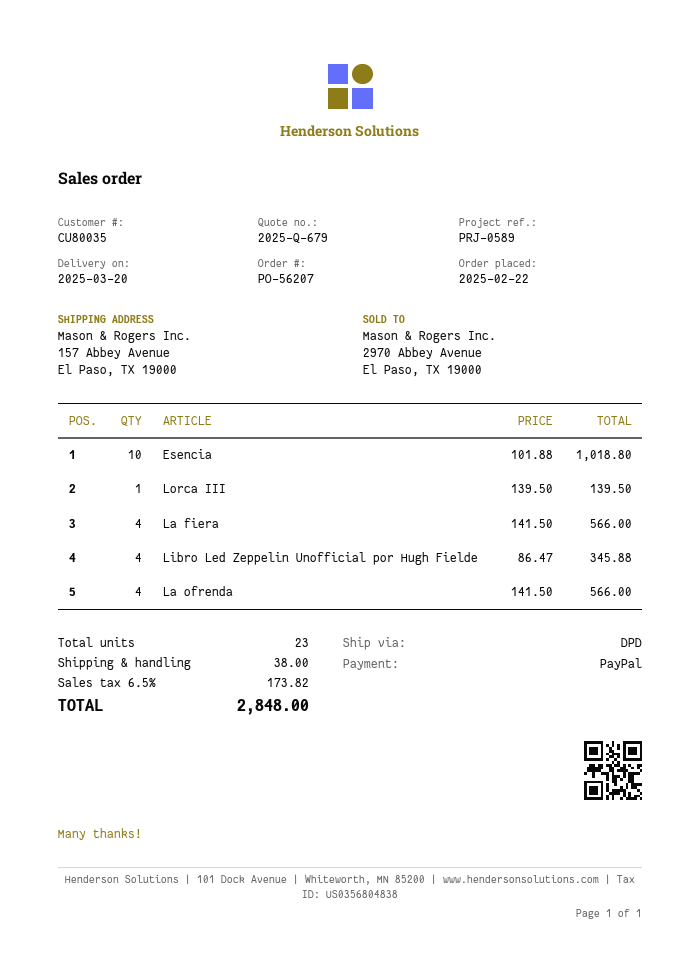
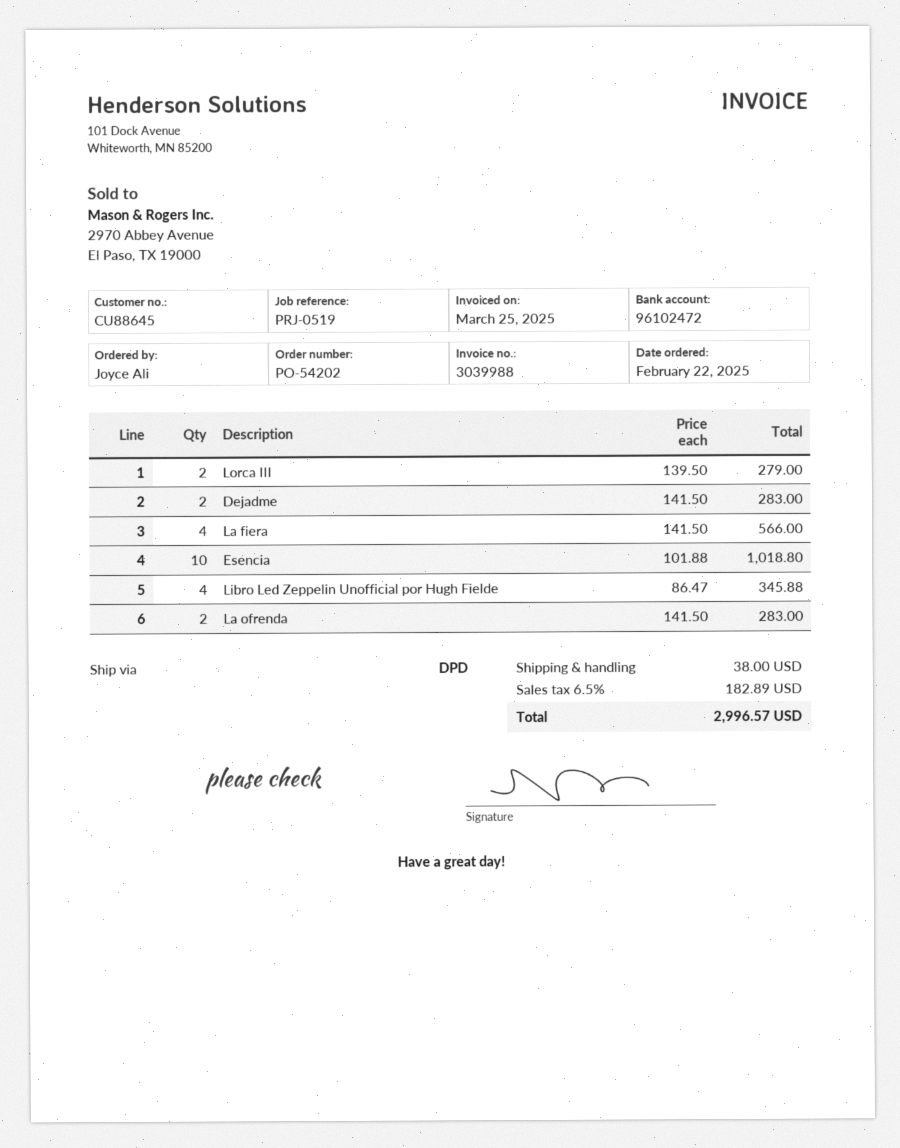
order number: PO-56207 -> PO-54202
customer number: CU80035 -> CU88645
reference: PRJ-0589 -> PRJ-0519
Lorca III: 1 x 139.50 = 139.50 -> 2 x 139.50 = 279.00
La ofrenda: 4 x 141.50 = 566.00 -> 2 x 141.50 = 283.00
Dejadme: none -> 2 x 141.50 = 283.00
tax: 6.5% = 173.82 -> 6.5% = 182.89
total: 2848.00 -> 2996.57

